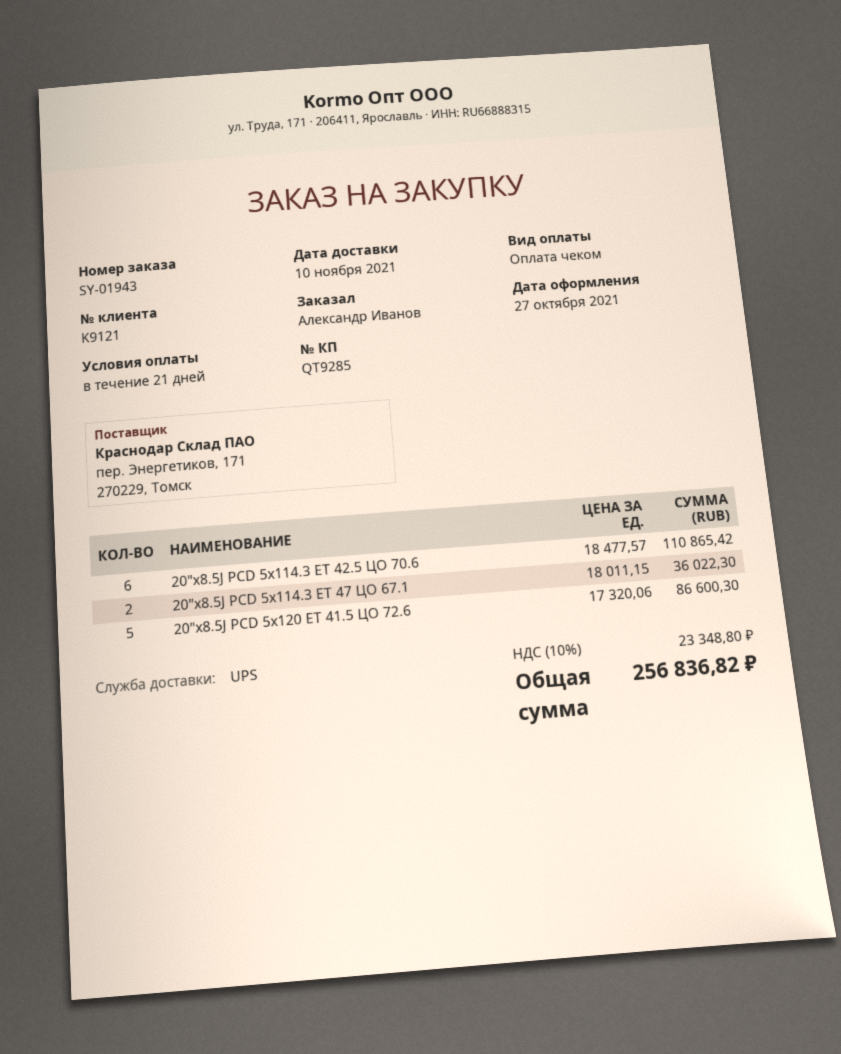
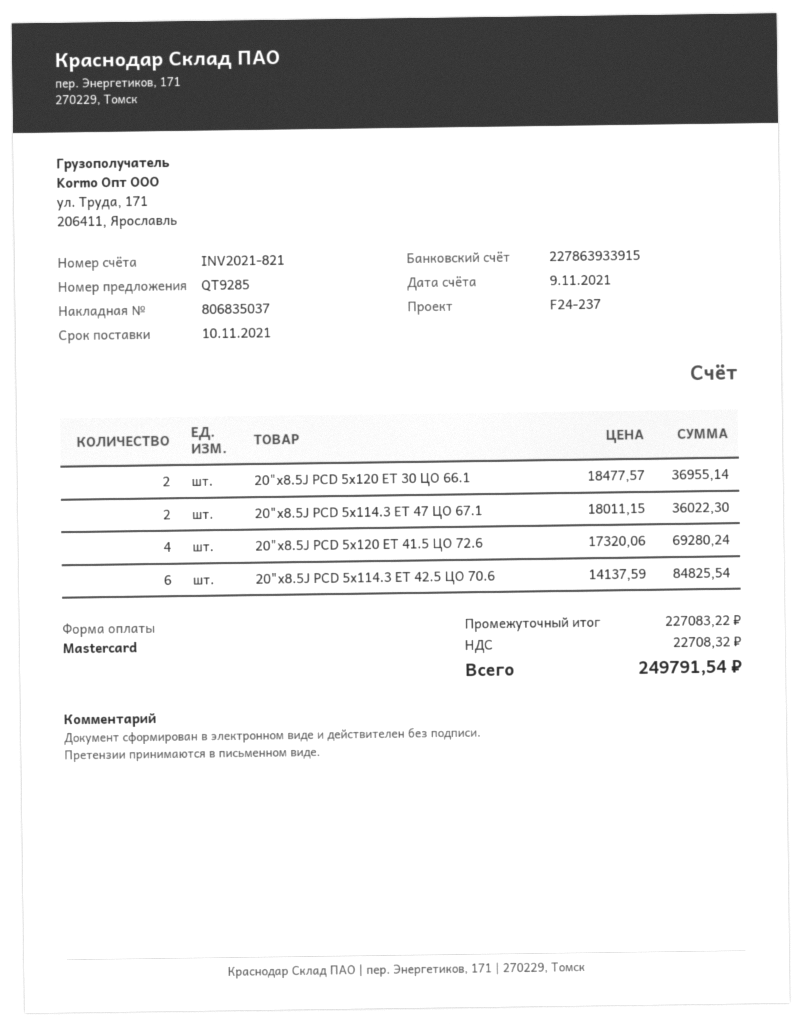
payment method: cheque -> Mastercard
20"x8.5J PCD 5x114.3 ЕТ 42.5 ЦО 70.6: 6 x 18477.57 = 110865.42 -> 6 x 14137.59 = 84825.54
20"x8.5J PCD 5x120 ЕТ 41.5 ЦО 72.6: 5 x 17320.06 = 86600.30 -> 4 x 17320.06 = 69280.24
20"x8.5J PCD 5x120 ЕТ 30 ЦО 66.1: none -> 2 x 18477.57 = 36955.14
tax: 23348.80 -> 22708.32
total: 256836.82 -> 249791.54

